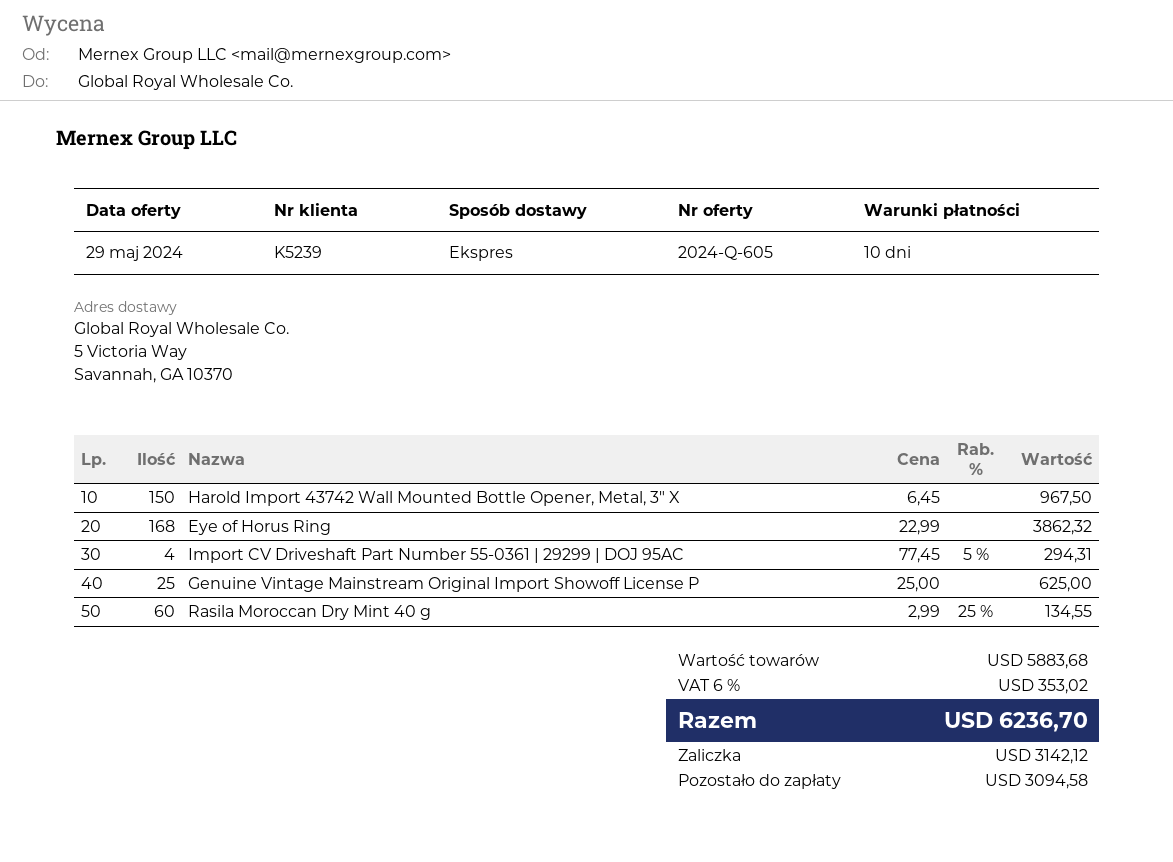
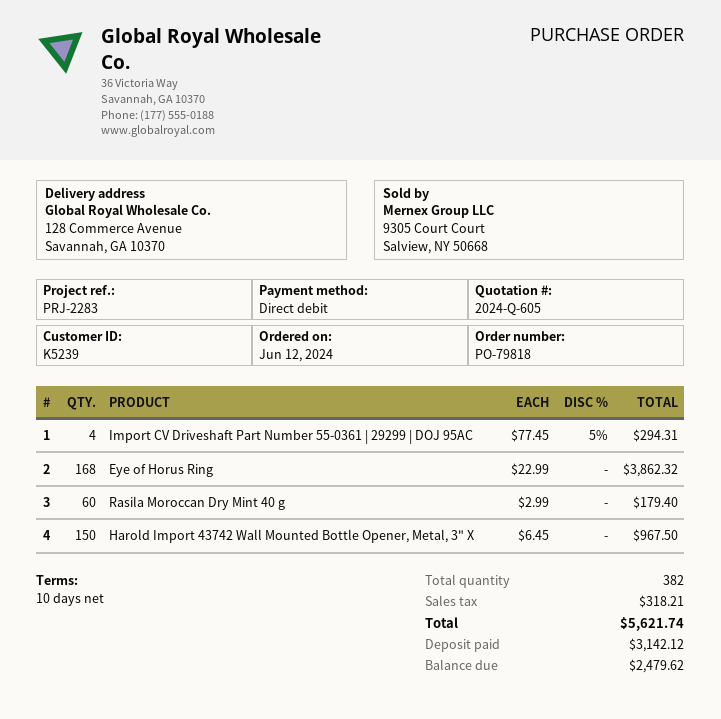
ship to: 5 Victoria Way, Savannah, GA 10370 -> 128 Commerce Avenue, Savannah, GA 10370
Genuine Vintage Mainstream Original Import Showoff License P: 25 x 25.00 = 625.00 -> none
Rasila Moroccan Dry Mint 40 g: 60 x 2.99 - 25% = 134.55 -> 60 x 2.99 = 179.40
tax: 353.02 -> 318.21
total: 6236.70 -> 5621.74
balance: 3094.58 -> 2479.62

